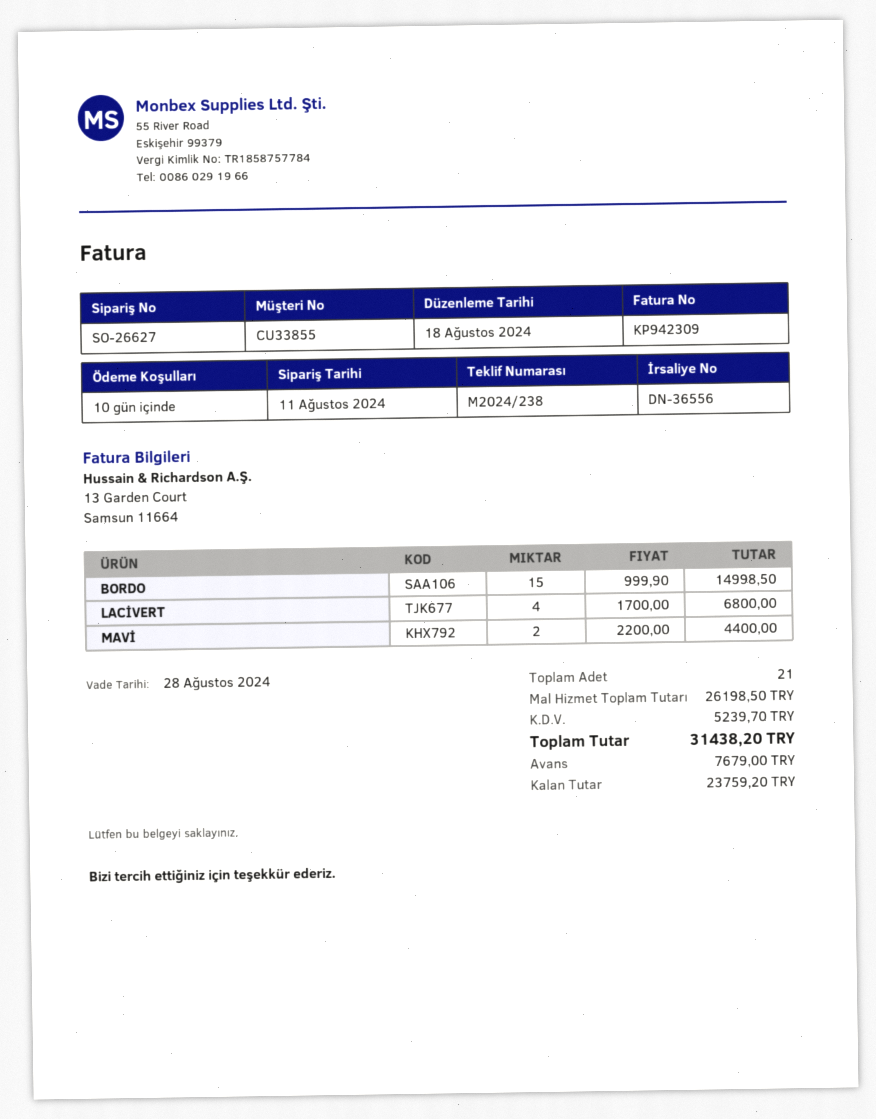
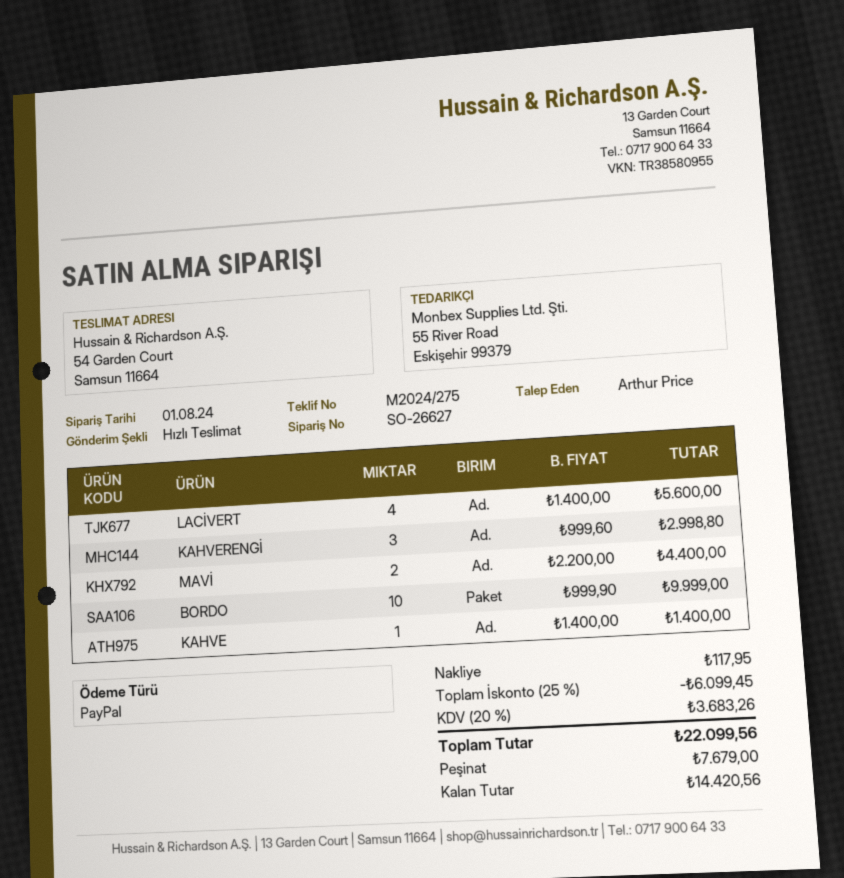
quote number: M2024/238 -> M2024/275
order date: 2024-08-11 -> 2024-08-01
BORDO: 15 x 999.90 = 14998.50 -> 10 x 999.90 = 9999.00
LACİVERT: 4 x 1700.00 = 6800.00 -> 4 x 1400.00 = 5600.00
KAHVERENGİ: none -> 3 x 999.60 = 2998.80
KAHVE: none -> 1 x 1400.00 = 1400.00
discount: none -> 25% = 6099.45
shipping: none -> 117.95
tax: 5239.70 -> 3683.26
total: 31438.20 -> 22099.56
balance: 23759.20 -> 14420.56

